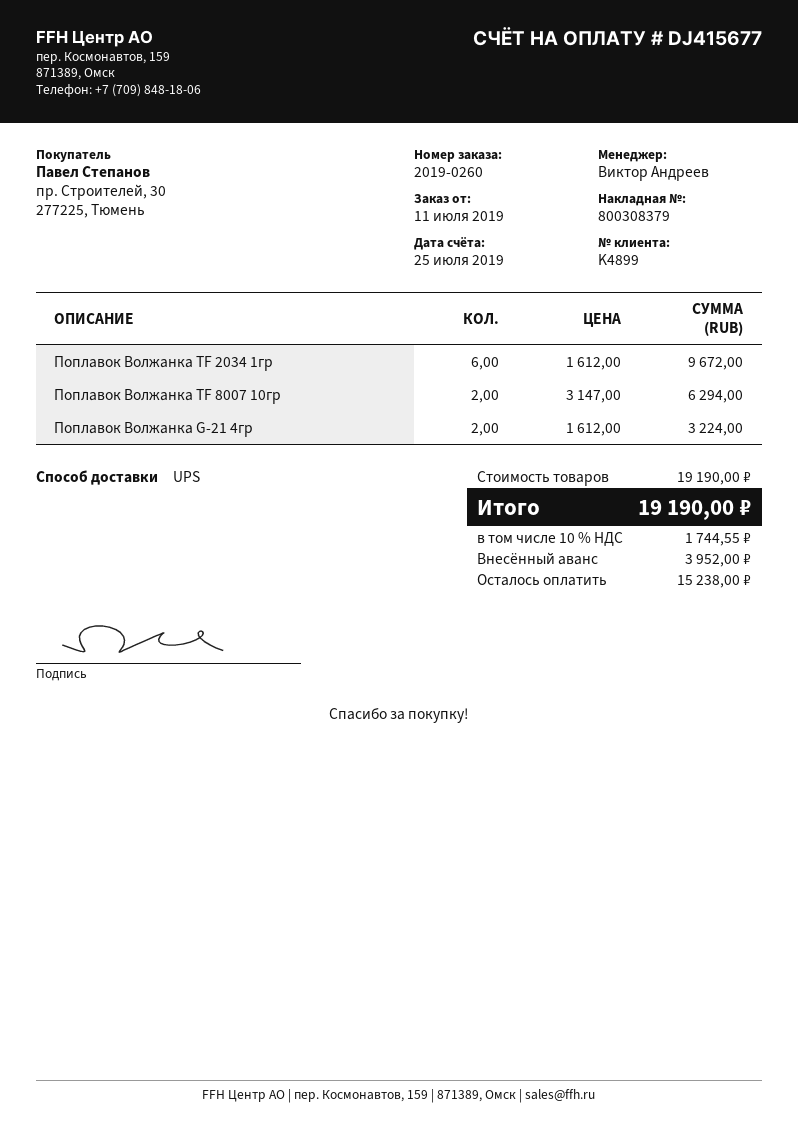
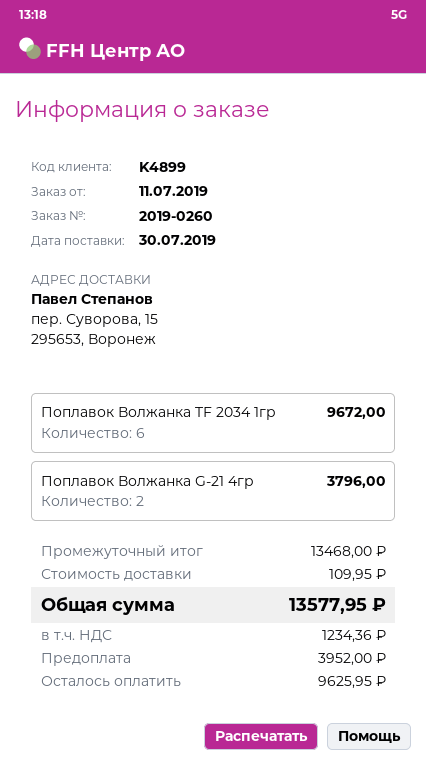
Поплавок Волжанка TF 8007 10гр: 2 for 6294.00 -> none
Поплавок Волжанка G-21 4гр: 2 for 3224.00 -> 2 for 3796.00
subtotal: 19190.00 -> 13468.00
shipping: none -> 109.95
tax: 1744.55 -> 1234.36
total: 19190.00 -> 13577.95
balance: 15238.00 -> 9625.95

